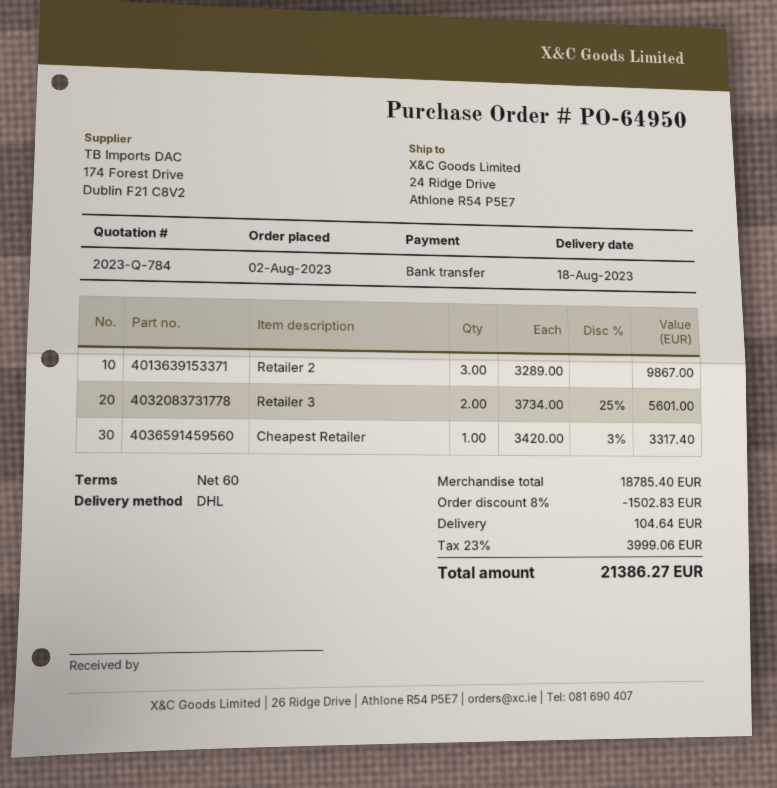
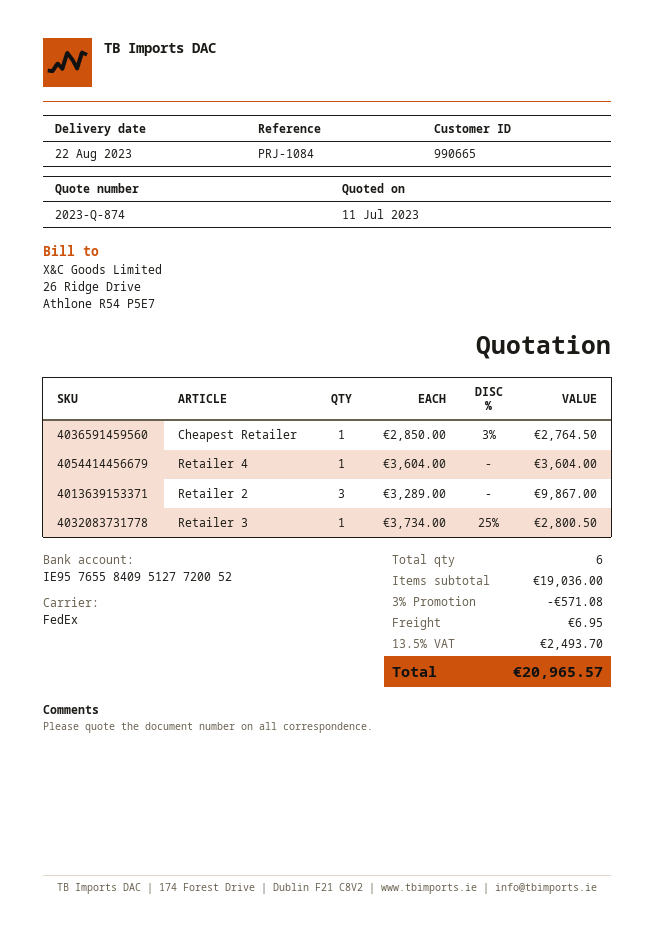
quote number: 2023-Q-784 -> 2023-Q-874
delivery date: 2023-08-18 -> 2023-08-22
shipping method: DHL -> FedEx
Retailer 3: 2 x 3734.00 - 25% = 5601.00 -> 1 x 3734.00 - 25% = 2800.50
Cheapest Retailer: 1 x 3420.00 - 3% = 3317.40 -> 1 x 2850.00 - 3% = 2764.50
Retailer 4: none -> 1 x 3604.00 = 3604.00
subtotal: 18785.40 -> 19036.00
discount: 8% = 1502.83 -> 3% = 571.08
shipping: 104.64 -> 6.95
tax: 23% = 3999.06 -> 13.5% = 2493.70
total: 21386.27 -> 20965.57

